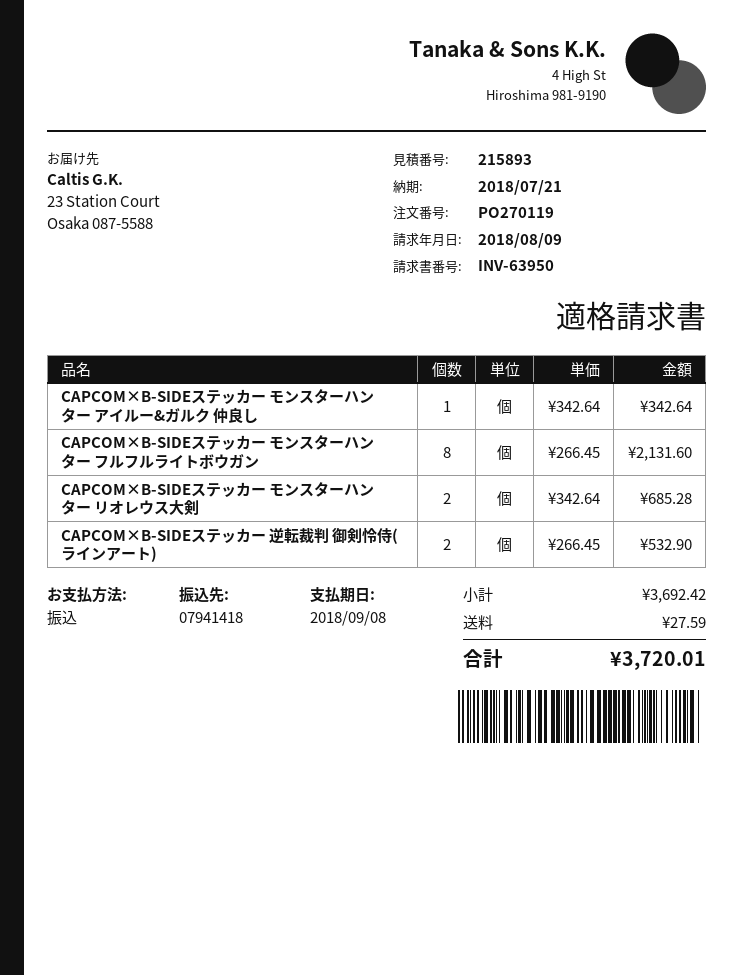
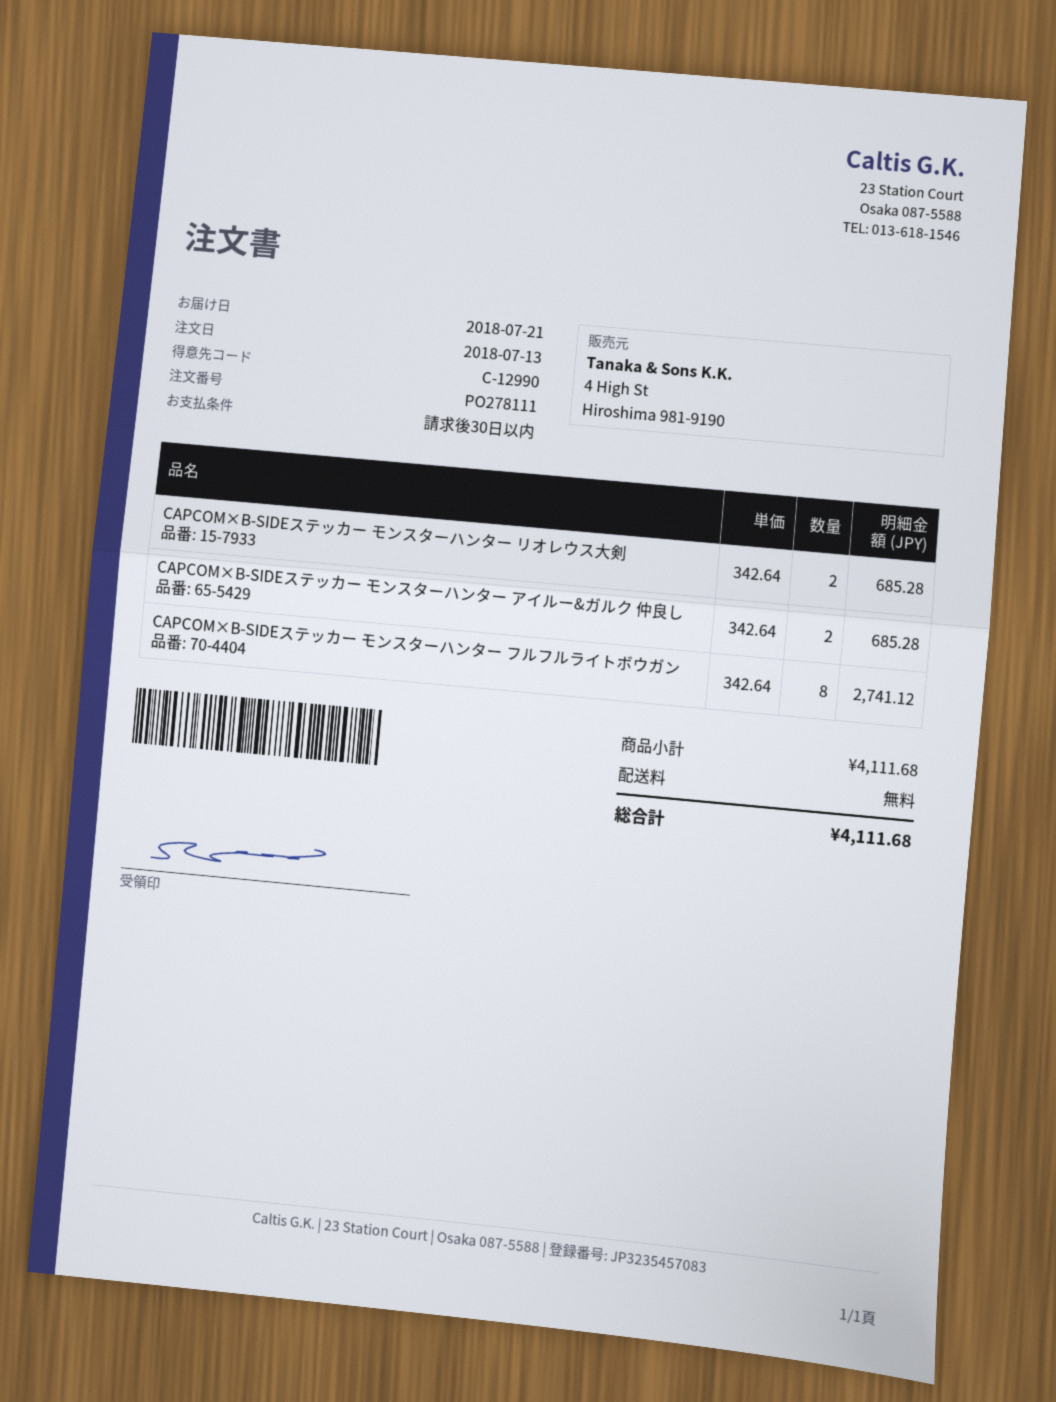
order number: PO270119 -> PO278111
CAPCOM×B-SIDEステッカー モンスターハンター アイルー&ガルク 仲良し: 1 x 342.64 = 342.64 -> 2 x 342.64 = 685.28
CAPCOM×B-SIDEステッカー モンスターハンター フルフルライトボウガン: 8 x 266.45 = 2131.60 -> 8 x 342.64 = 2741.12
CAPCOM×B-SIDEステッカー 逆転裁判 御剣怜侍(ラインアート): 2 x 266.45 = 532.90 -> none
subtotal: 3692.42 -> 4111.68
shipping: 27.59 -> 0.00
total: 3720.01 -> 4111.68

